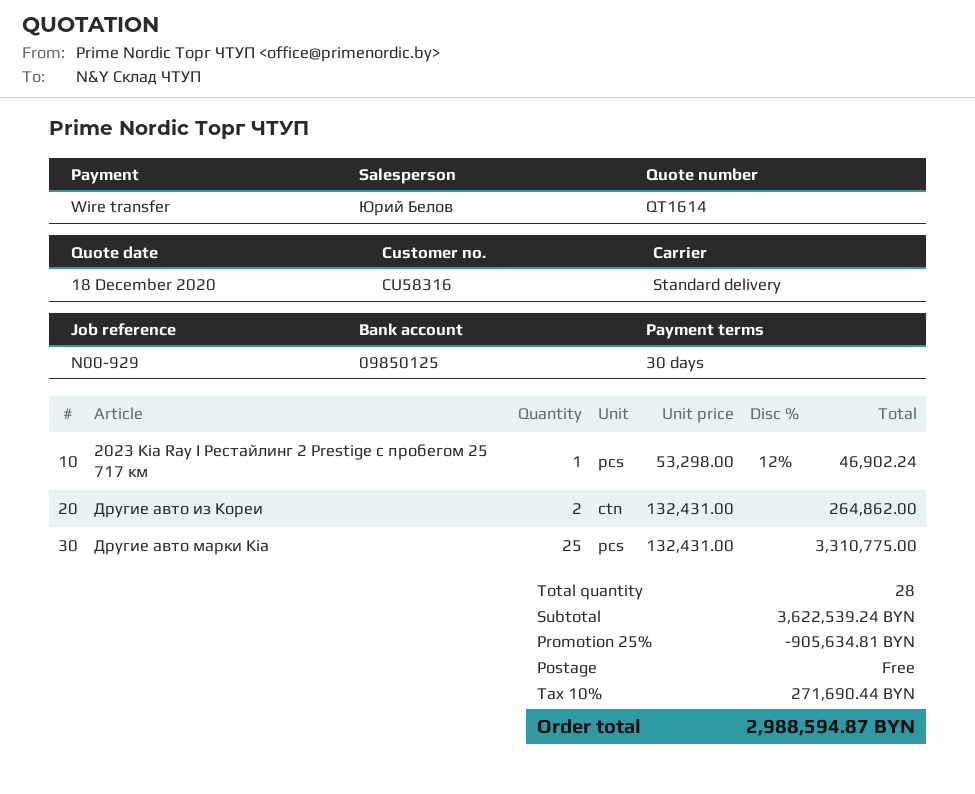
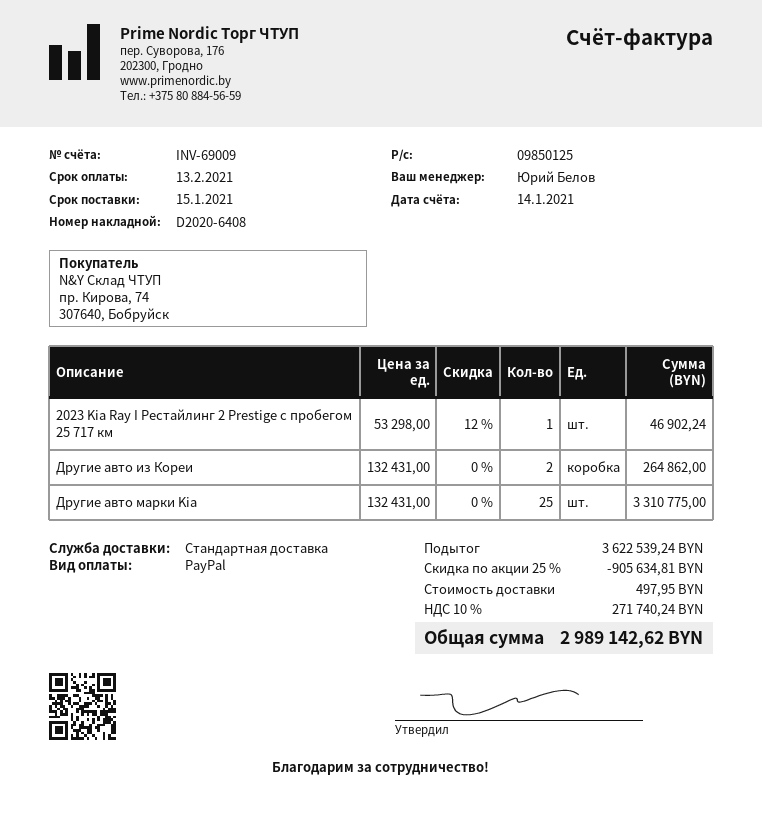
payment method: bank transfer -> PayPal
shipping: 0.00 -> 497.95
tax: 10% = 271690.44 -> 10% = 271740.24
total: 2988594.87 -> 2989142.62

